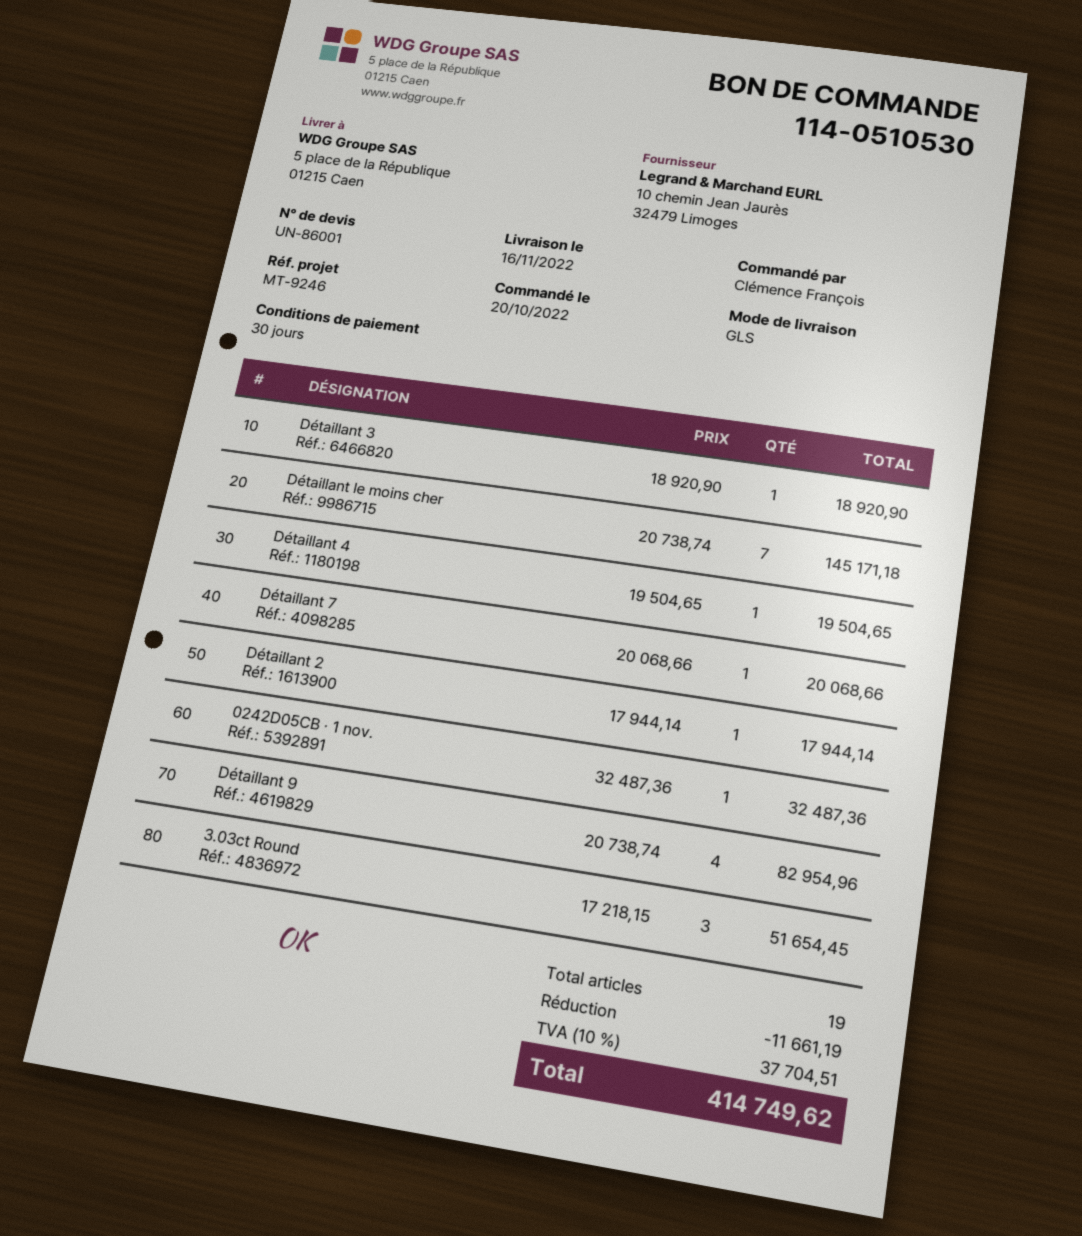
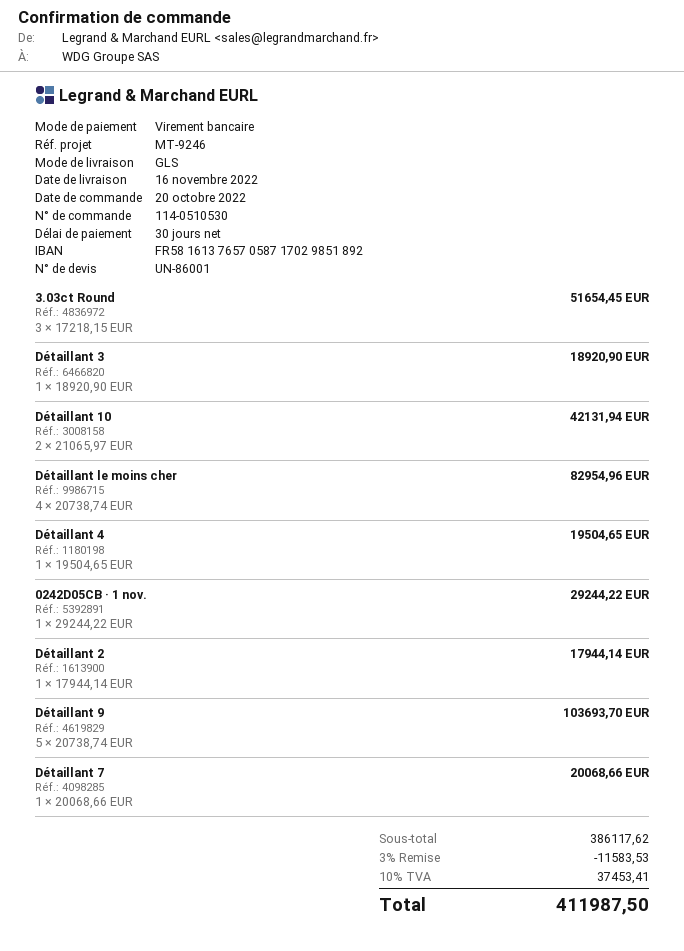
Détaillant le moins cher: 7 x 20738.74 = 145171.18 -> 4 x 20738.74 = 82954.96
0242D05CB · 1 nov.: 1 x 32487.36 = 32487.36 -> 1 x 29244.22 = 29244.22
Détaillant 9: 4 x 20738.74 = 82954.96 -> 5 x 20738.74 = 103693.70
Détaillant 10: none -> 2 x 21065.97 = 42131.94
discount: 11661.19 -> 11583.53
tax: 10% = 37704.51 -> 10% = 37453.41
total: 414749.62 -> 411987.50

